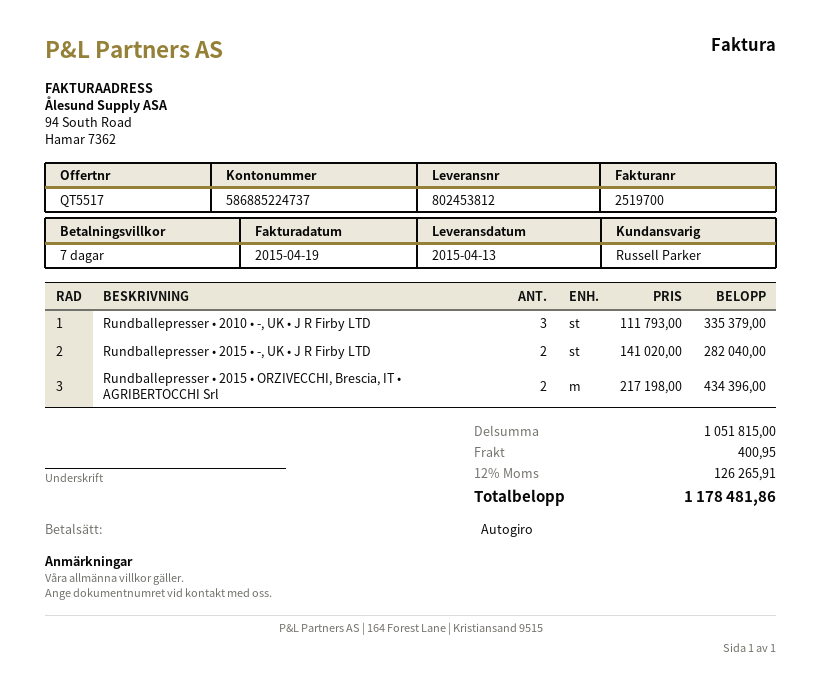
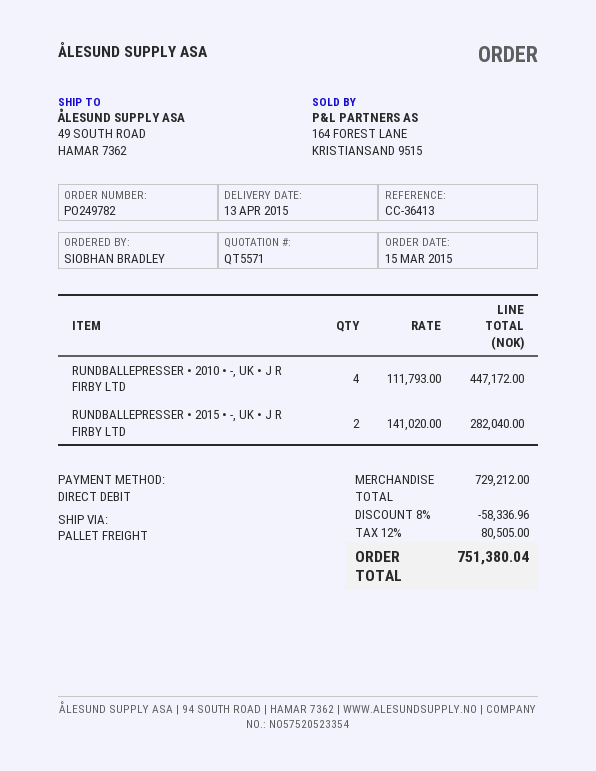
quote number: QT5517 -> QT5571
Rundballepresser • 2010 • -, UK • J R Firby LTD: 3 x 111793.00 = 335379.00 -> 4 x 111793.00 = 447172.00
Rundballepresser • 2015 • ORZIVECCHI, Brescia, IT • AGRIBERTOCCHI Srl: 2 x 217198.00 = 434396.00 -> none
subtotal: 1051815.00 -> 729212.00
discount: none -> 8% = 58336.96
shipping: 400.95 -> none
tax: 12% = 126265.91 -> 12% = 80505.00
total: 1178481.86 -> 751380.04

